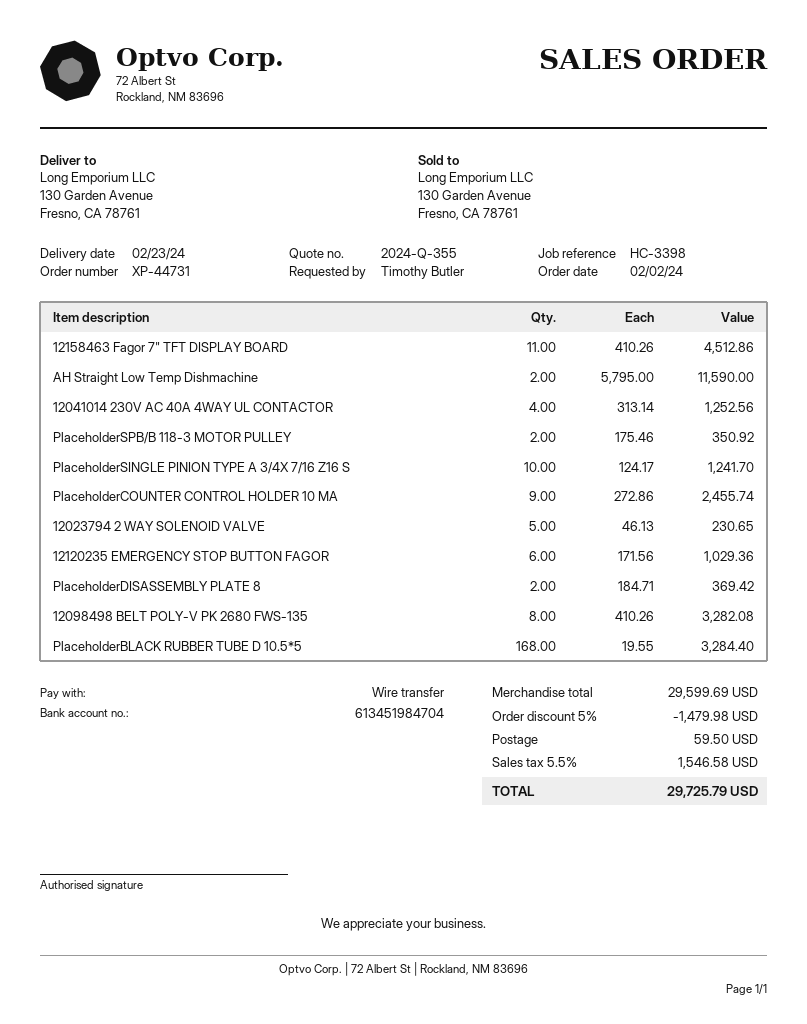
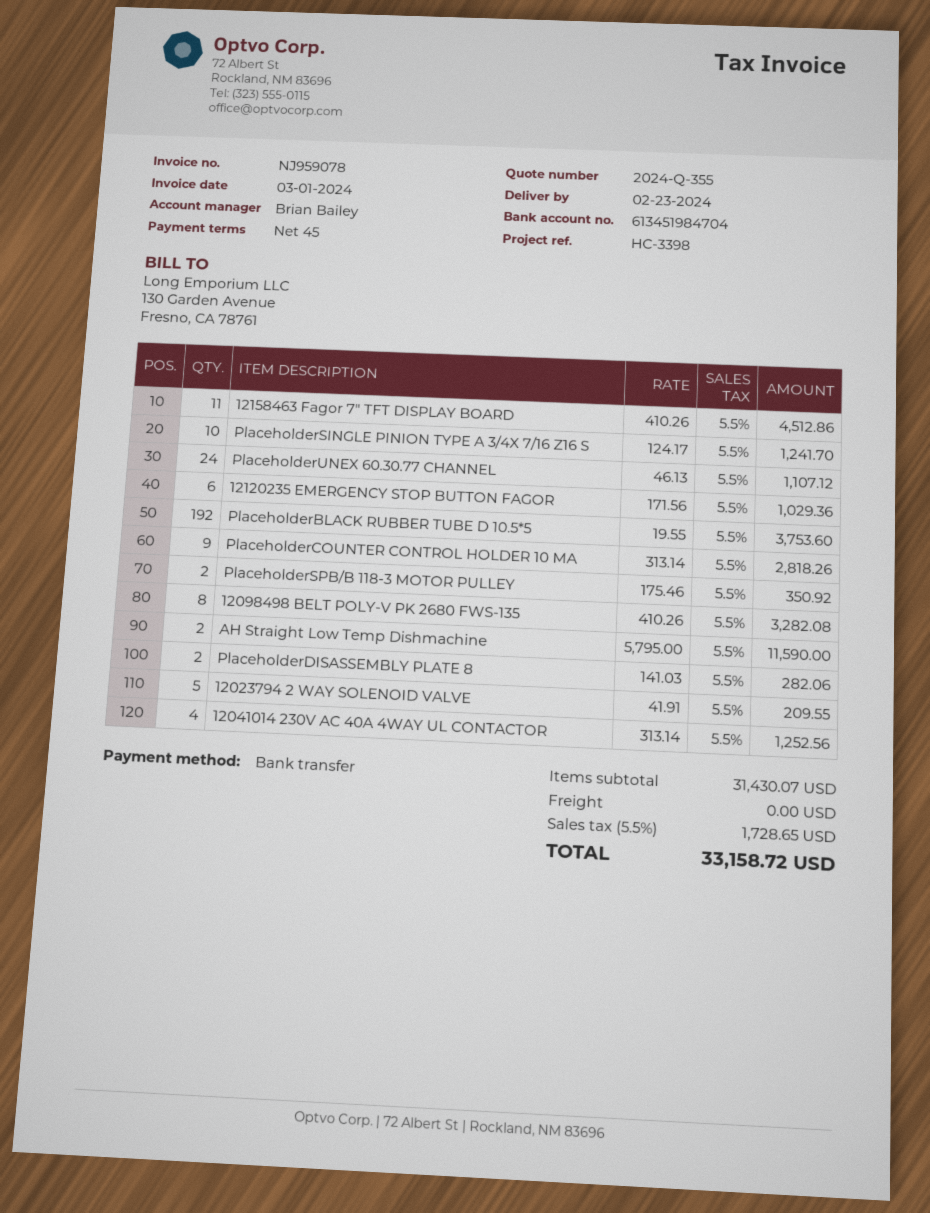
PlaceholderCOUNTER CONTROL HOLDER 10 MA: 9 x 272.86 = 2455.74 -> 9 x 313.14 = 2818.26
12023794 2 WAY SOLENOID VALVE: 5 x 46.13 = 230.65 -> 5 x 41.91 = 209.55
PlaceholderDISASSEMBLY PLATE 8: 2 x 184.71 = 369.42 -> 2 x 141.03 = 282.06
PlaceholderBLACK RUBBER TUBE D 10.5*5: 168 x 19.55 = 3284.40 -> 192 x 19.55 = 3753.60
PlaceholderUNEX 60.30.77 CHANNEL: none -> 24 x 46.13 = 1107.12
subtotal: 29599.69 -> 31430.07
discount: 5% = 1479.98 -> none
shipping: 59.50 -> 0.00
tax: 5.5% = 1546.58 -> 5.5% = 1728.65
total: 29725.79 -> 33158.72

